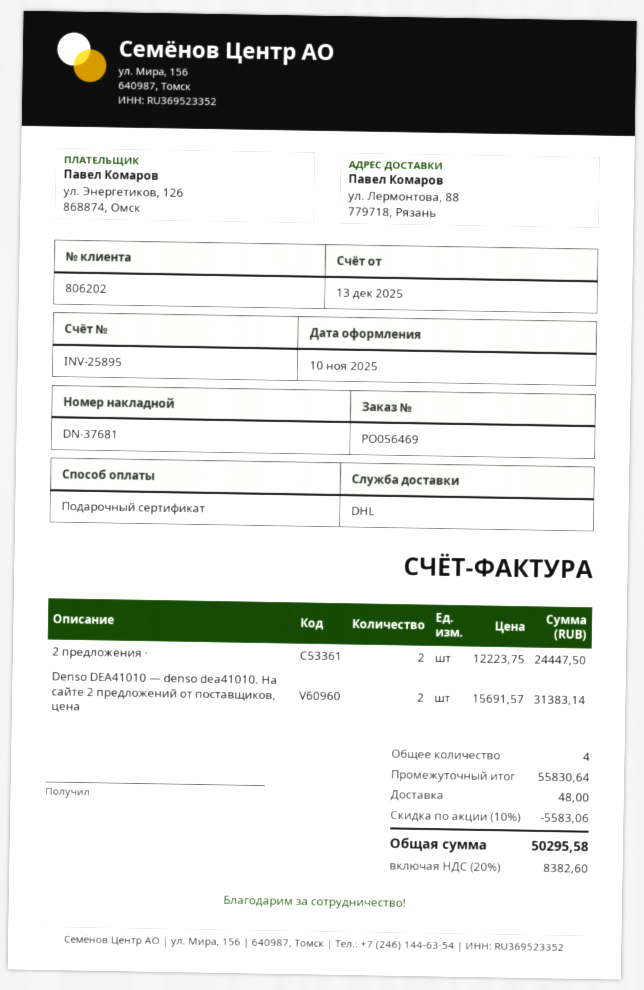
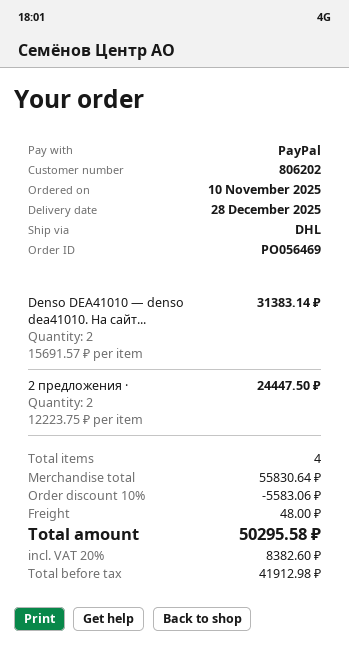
payment method: gift card -> PayPal

